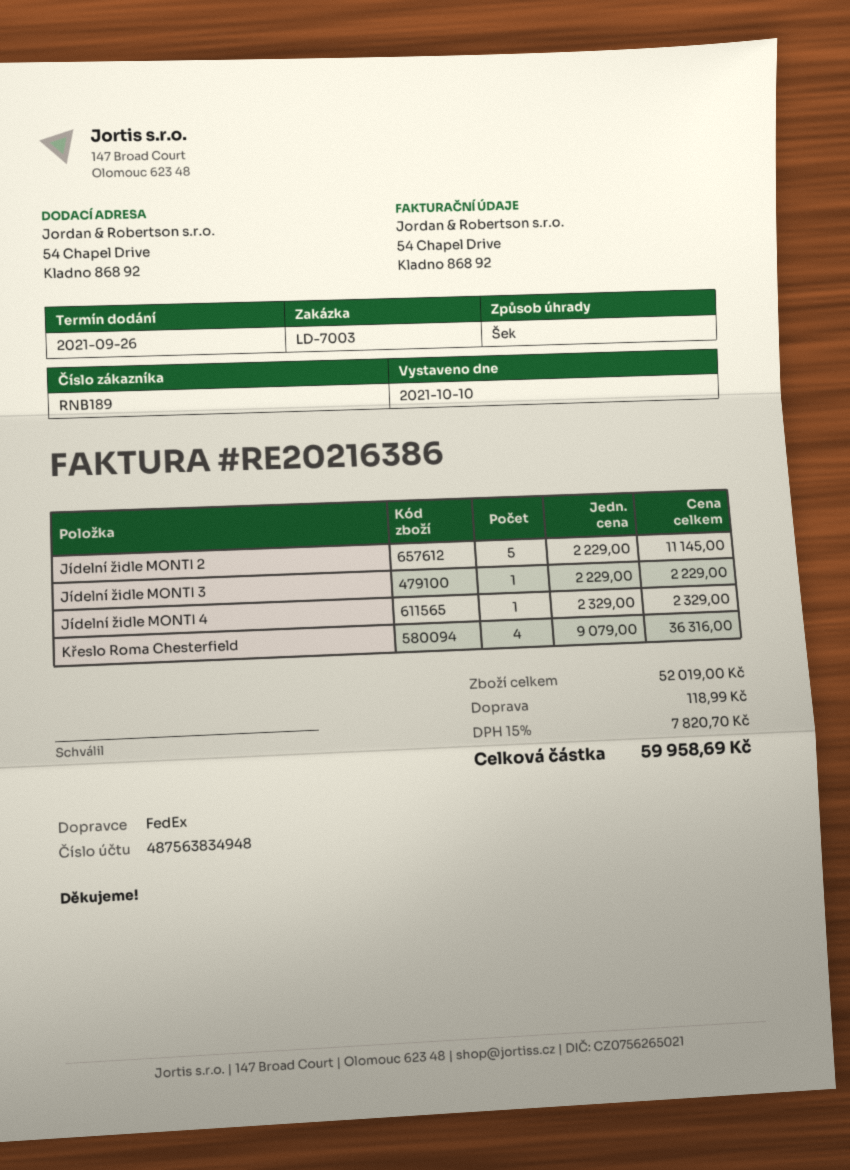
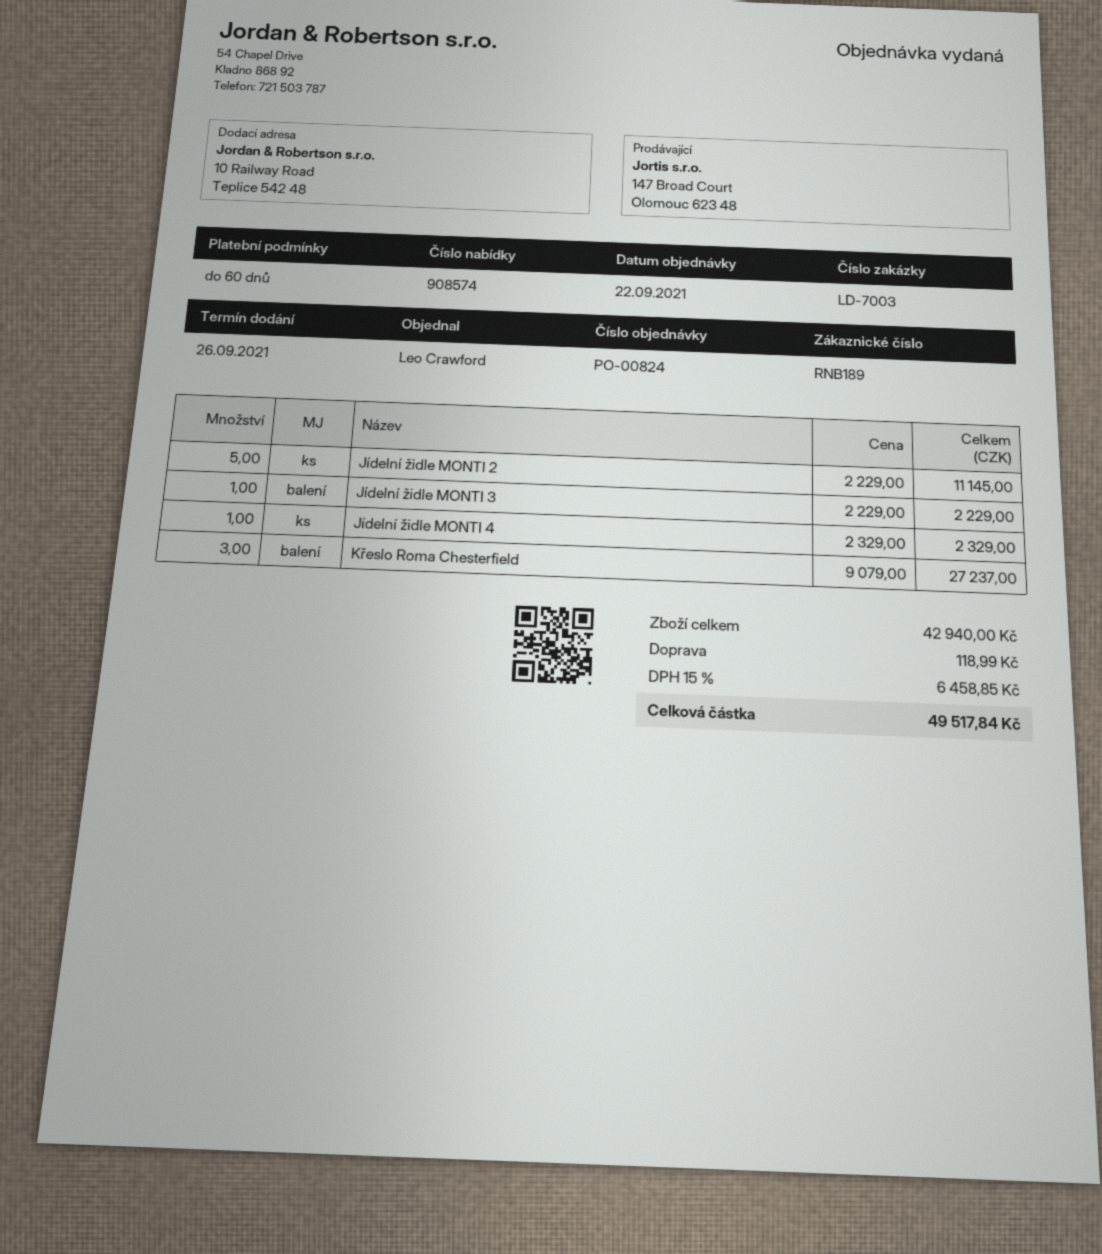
ship to: 54 Chapel Drive, Kladno 868 92 -> 10 Railway Road, Teplice 542 48
Křeslo Roma Chesterfield: 4 x 9079.00 = 36316.00 -> 3 x 9079.00 = 27237.00
subtotal: 52019.00 -> 42940.00
tax: 15% = 7820.70 -> 15% = 6458.85
total: 59958.69 -> 49517.84

